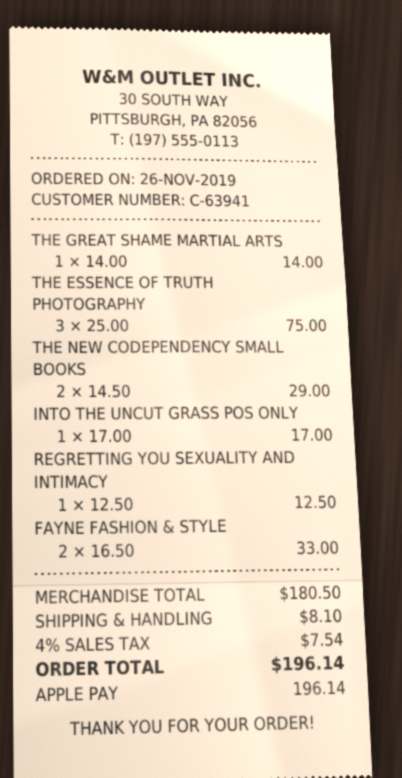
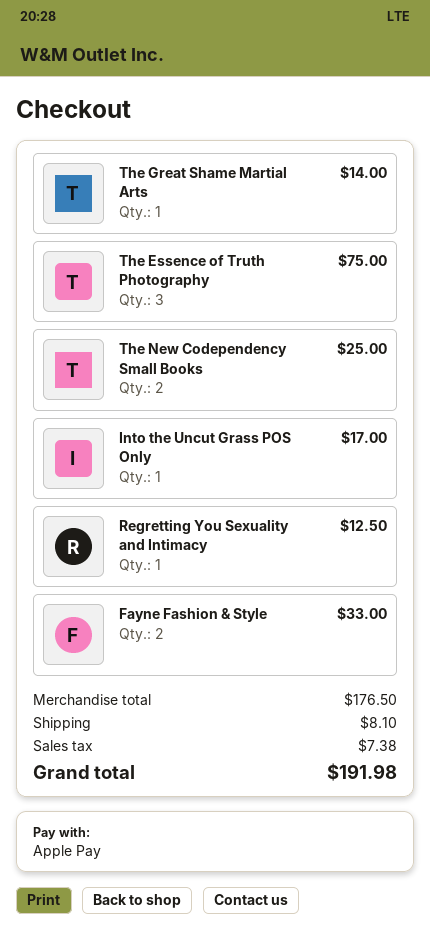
THE NEW CODEPENDENCY SMALL BOOKS: 2 for 29.00 -> 2 for 25.00
subtotal: 180.50 -> 176.50
tax: 7.54 -> 7.38
total: 196.14 -> 191.98

